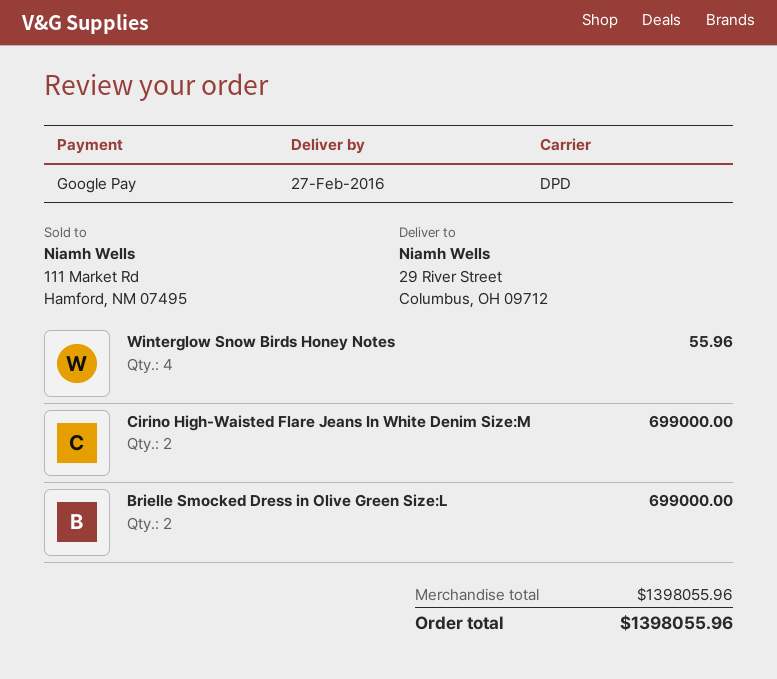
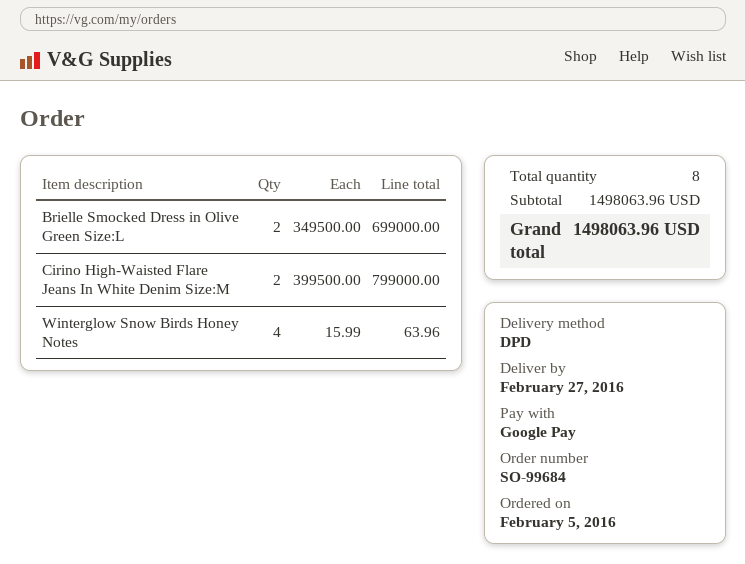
Winterglow Snow Birds Honey Notes: 4 for 55.96 -> 4 for 63.96
Cirino High-Waisted Flare Jeans In White Denim Size:M: 2 for 699000.00 -> 2 for 799000.00
subtotal: 1398055.96 -> 1498063.96
total: 1398055.96 -> 1498063.96

